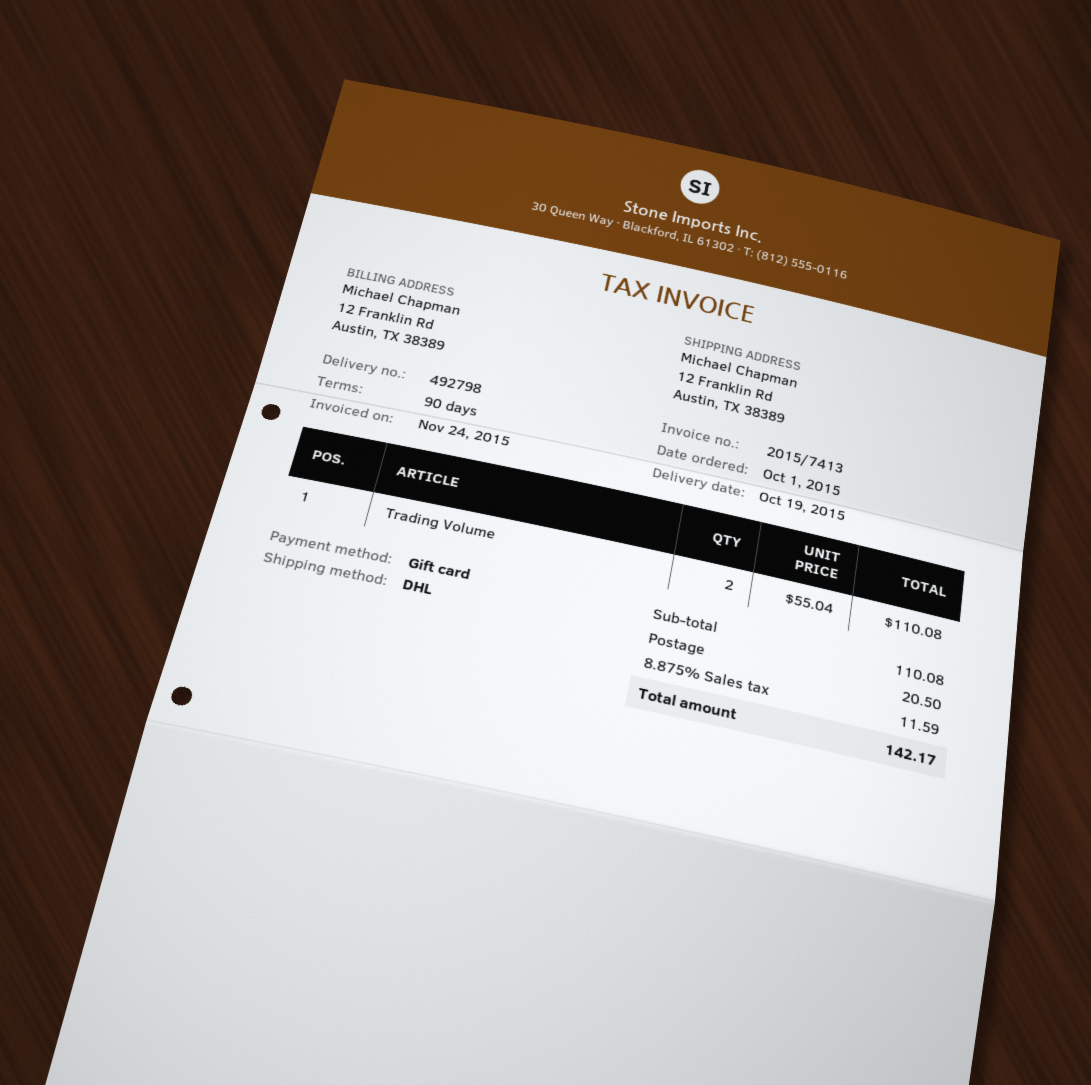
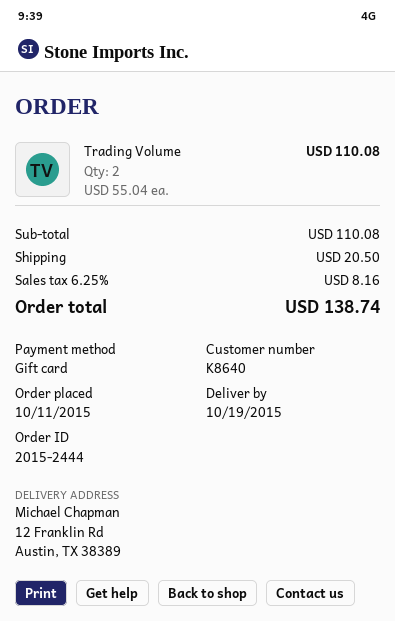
order date: 2015-10-01 -> 2015-10-11
tax: 8.875% = 11.59 -> 6.25% = 8.16
total: 142.17 -> 138.74

